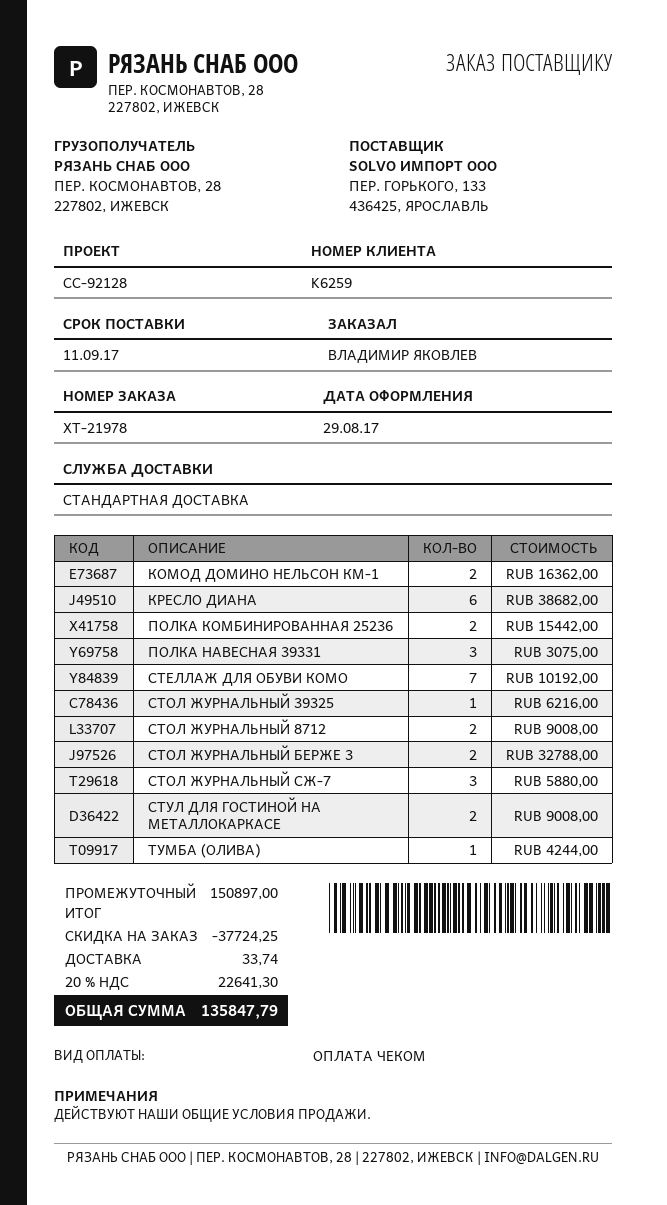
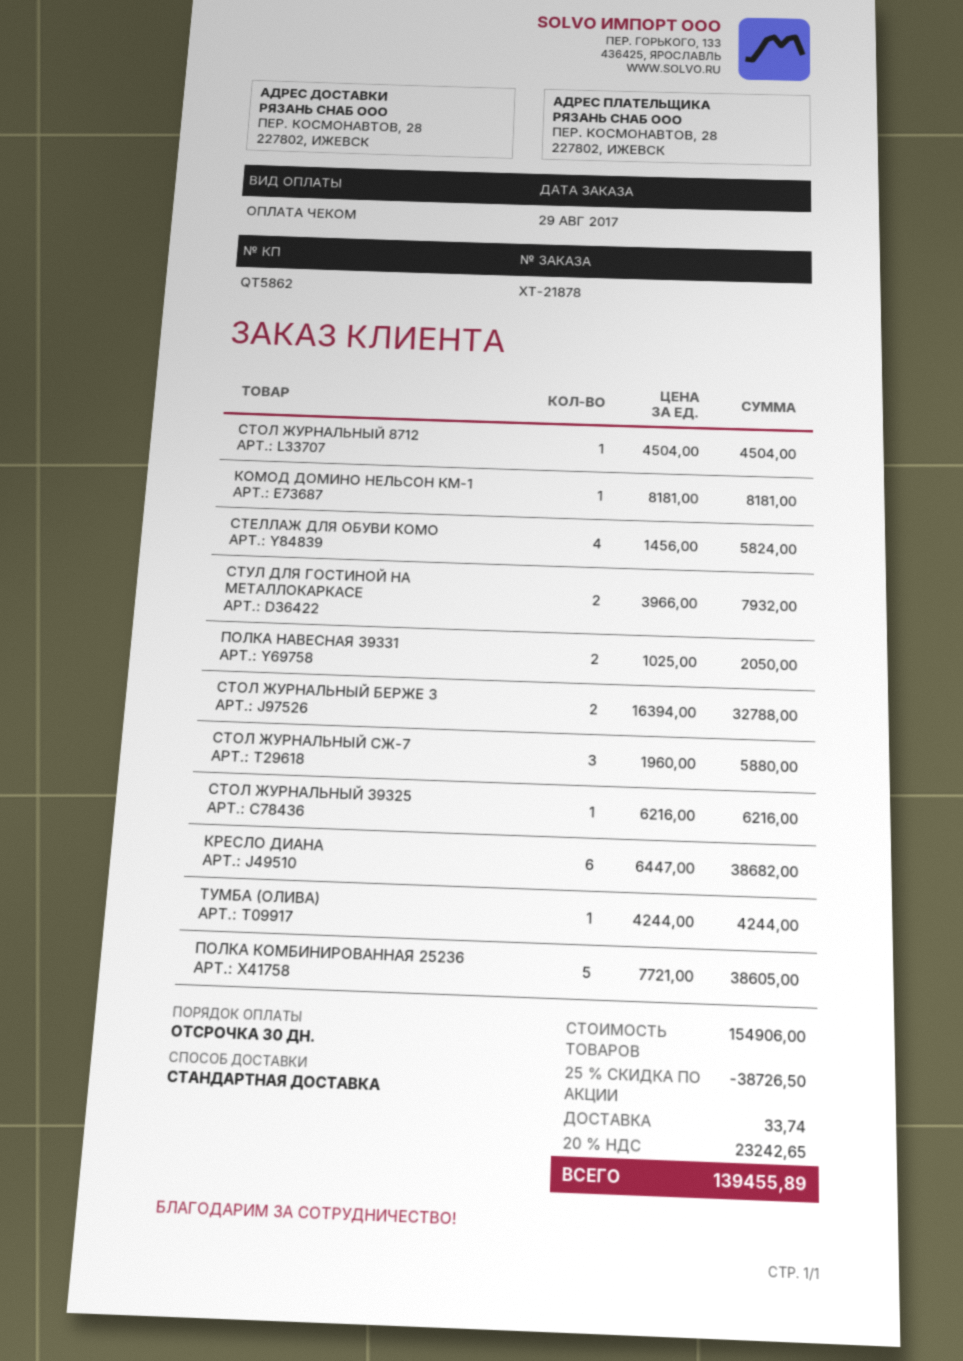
order number: XT-21978 -> XT-21878
КОМОД ДОМИНО НЕЛЬСОН КМ-1: 2 for 16362.00 -> 1 for 8181.00
ПОЛКА КОМБИНИРОВАННАЯ 25236: 2 for 15442.00 -> 5 for 38605.00
ПОЛКА НАВЕСНАЯ 39331: 3 for 3075.00 -> 2 for 2050.00
СТЕЛЛАЖ ДЛЯ ОБУВИ КОМО: 7 for 10192.00 -> 4 for 5824.00
СТОЛ ЖУРНАЛЬНЫЙ 8712: 2 for 9008.00 -> 1 for 4504.00
СТУЛ ДЛЯ ГОСТИНОЙ НА МЕТАЛЛОКАРКАСЕ: 2 for 9008.00 -> 2 for 7932.00
subtotal: 150897.00 -> 154906.00
discount: 37724.25 -> 38726.50
tax: 20% = 22641.30 -> 20% = 23242.65
total: 135847.79 -> 139455.89

